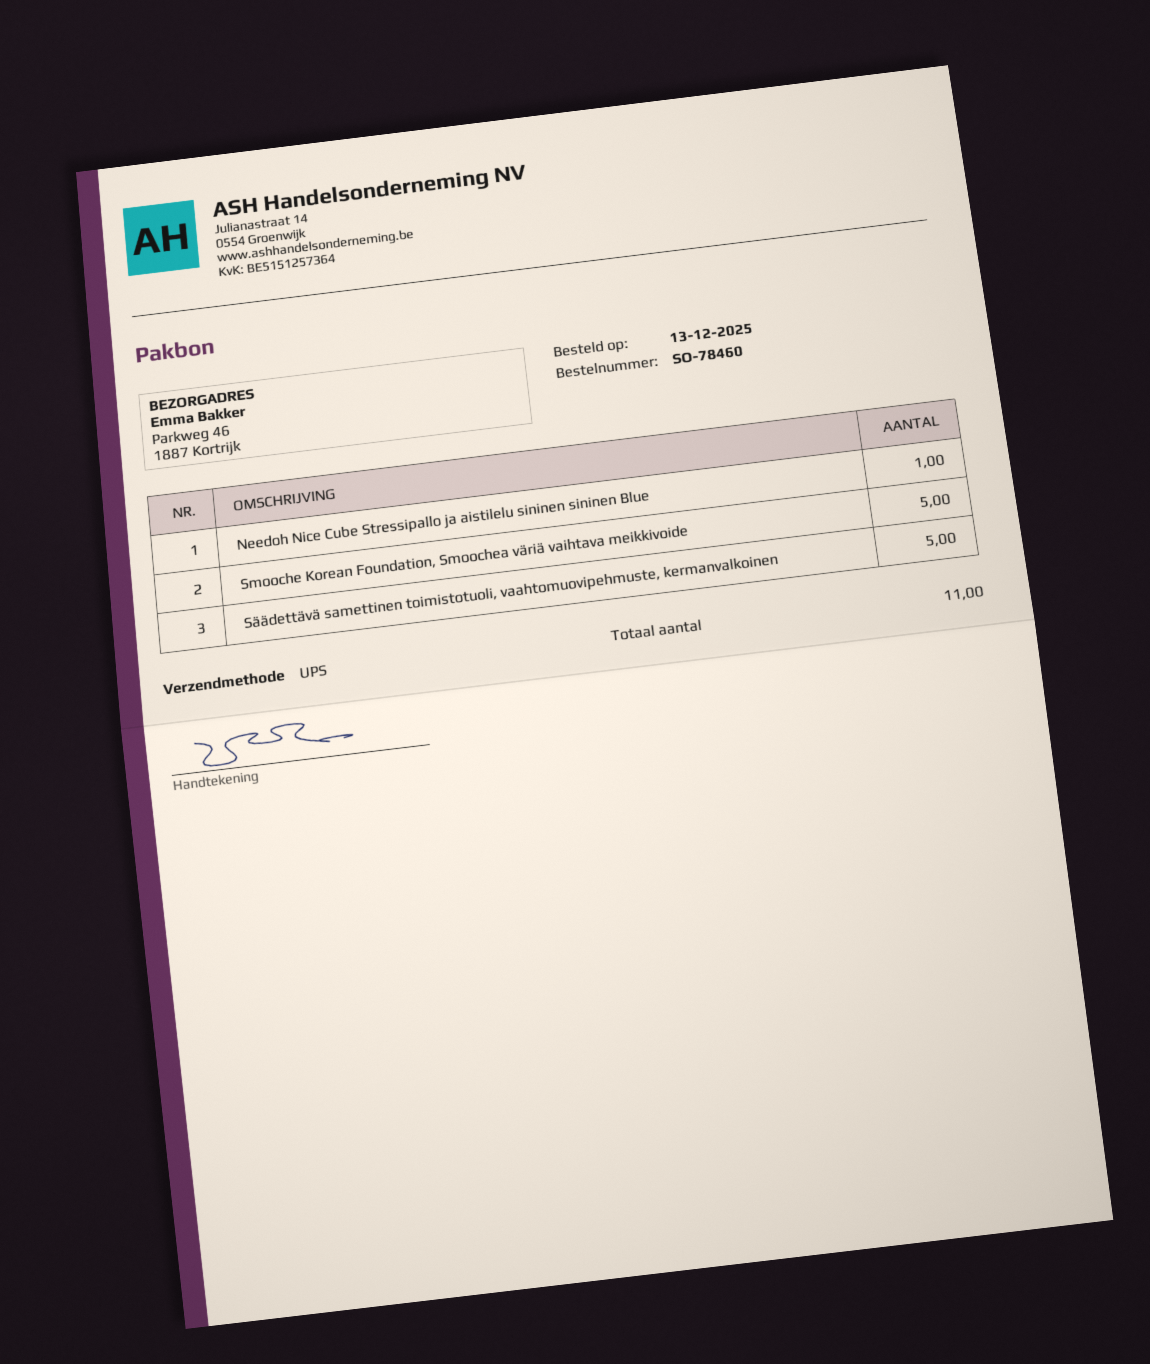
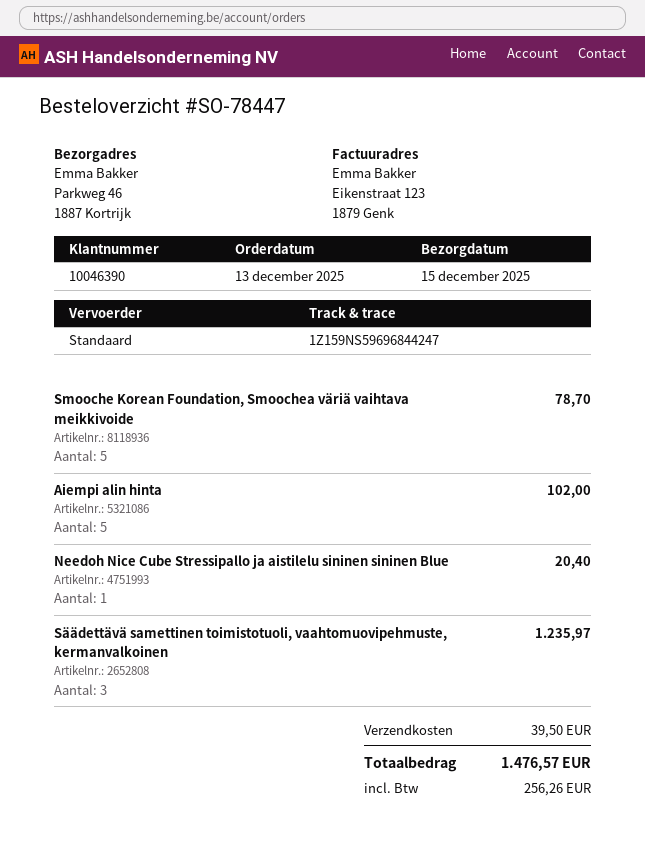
order number: SO-78460 -> SO-78447
shipping method: UPS -> standard
Säädettävä samettinen toimistotuoli, vaahtomuovipehmuste, kermanvalkoinen: 5 -> 3
Aiempi alin hinta: none -> 5

